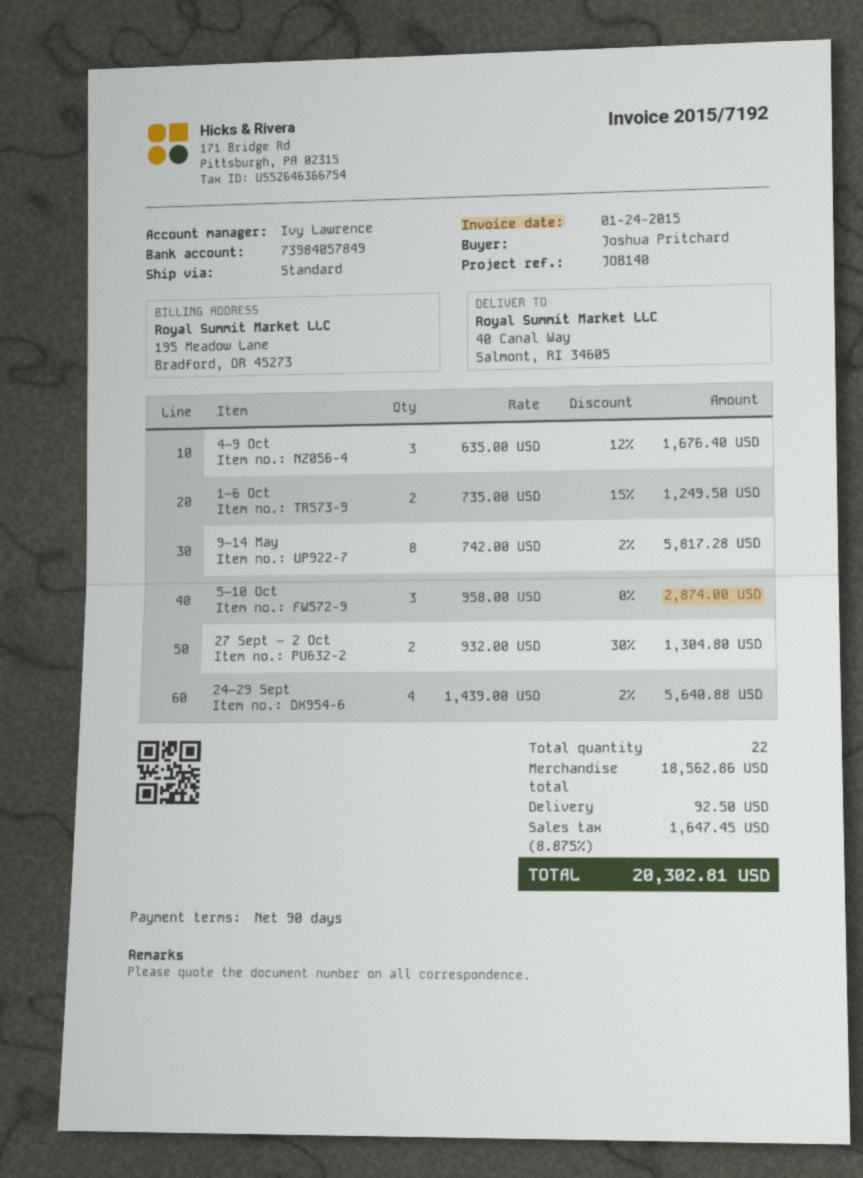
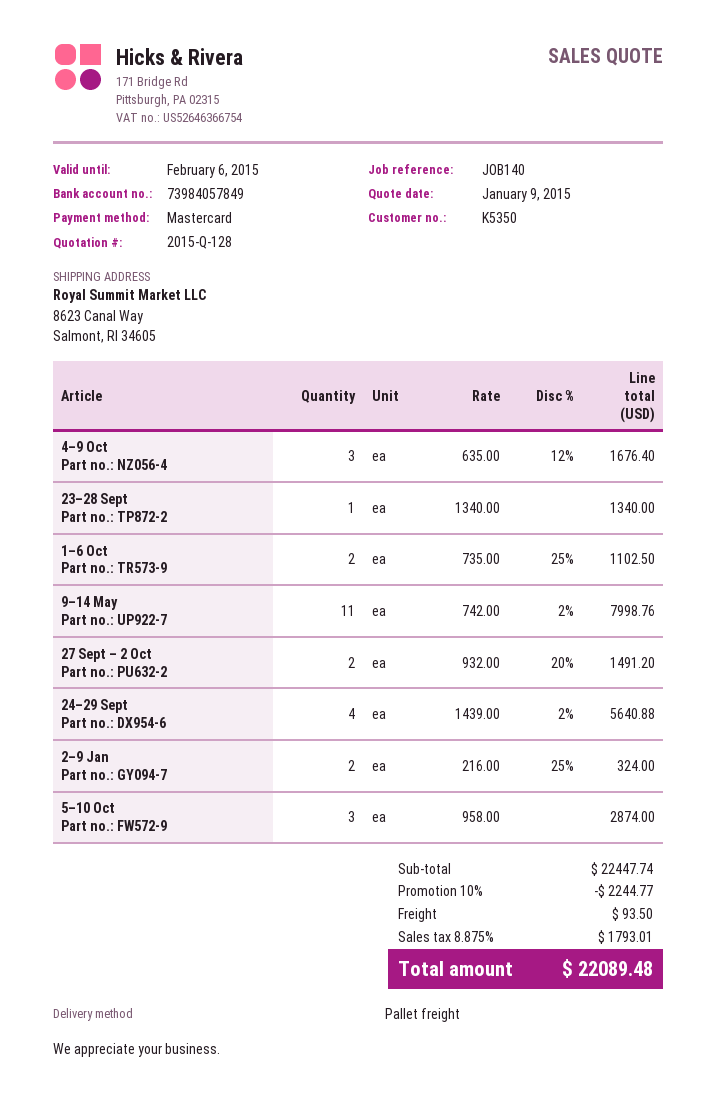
shipping method: standard -> pallet freight
ship to: 40 Canal Way, Salmont, RI 34605 -> 8623 Canal Way, Salmont, RI 34605
1–6 Oct: 2 x 735.00 - 15% = 1249.50 -> 2 x 735.00 - 25% = 1102.50
9–14 May: 8 x 742.00 - 2% = 5817.28 -> 11 x 742.00 - 2% = 7998.76
27 Sept – 2 Oct: 2 x 932.00 - 30% = 1304.80 -> 2 x 932.00 - 20% = 1491.20
23–28 Sept: none -> 1 x 1340.00 = 1340.00
2–9 Jan: none -> 2 x 216.00 - 25% = 324.00
subtotal: 18562.86 -> 22447.74
discount: none -> 10% = 2244.77
shipping: 92.50 -> 93.50
tax: 8.875% = 1647.45 -> 8.875% = 1793.01
total: 20302.81 -> 22089.48

